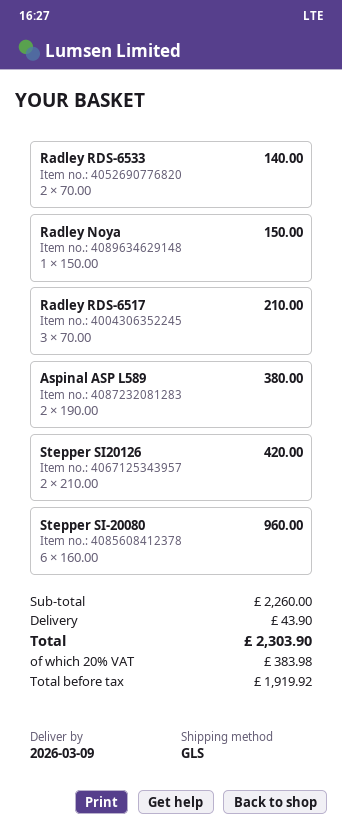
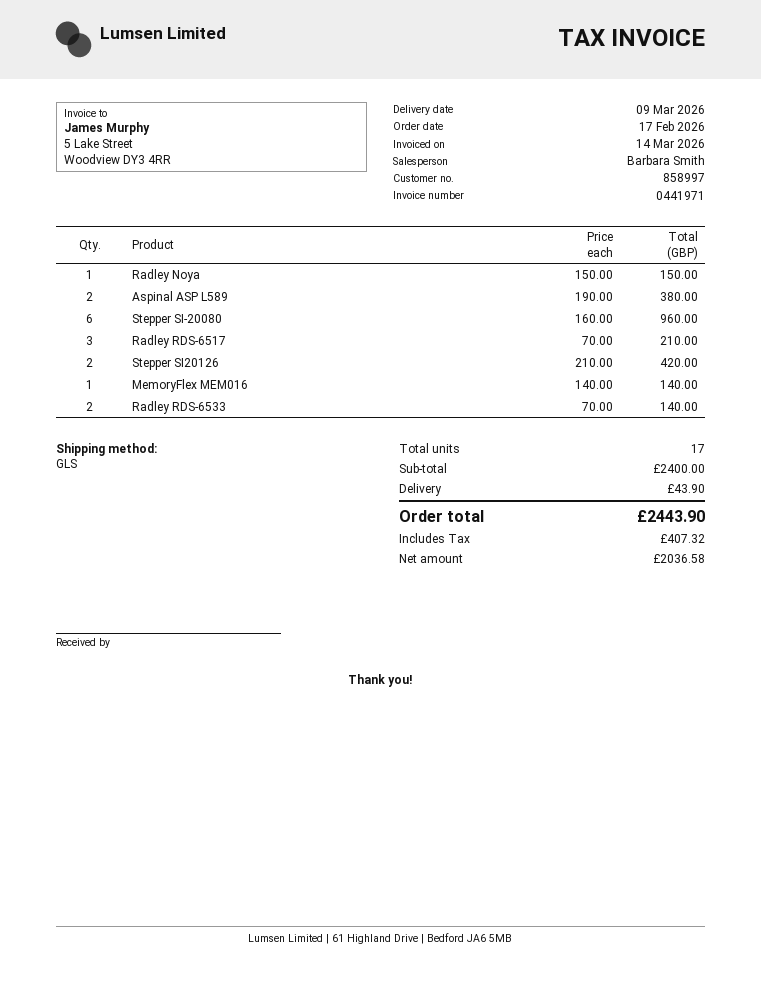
MemoryFlex MEM016: none -> 1 x 140.00 = 140.00
subtotal: 2260.00 -> 2400.00
net: 1919.92 -> 2036.58
tax: 383.98 -> 407.32
total: 2303.90 -> 2443.90

